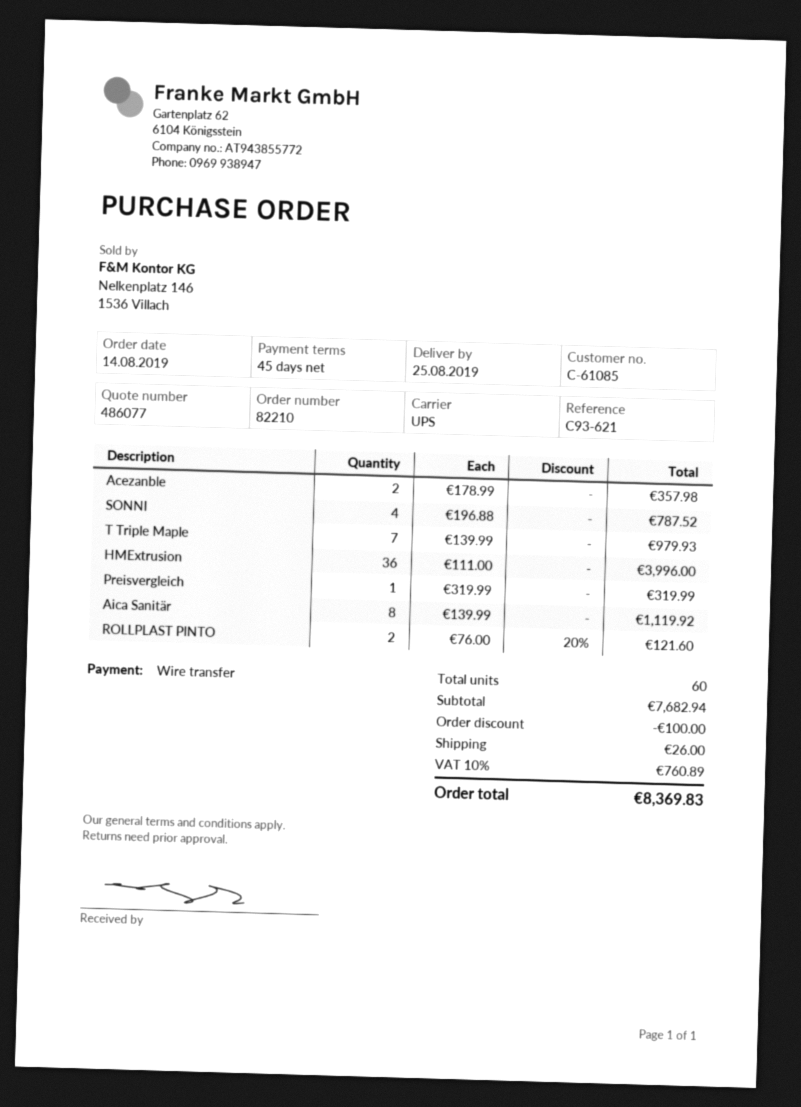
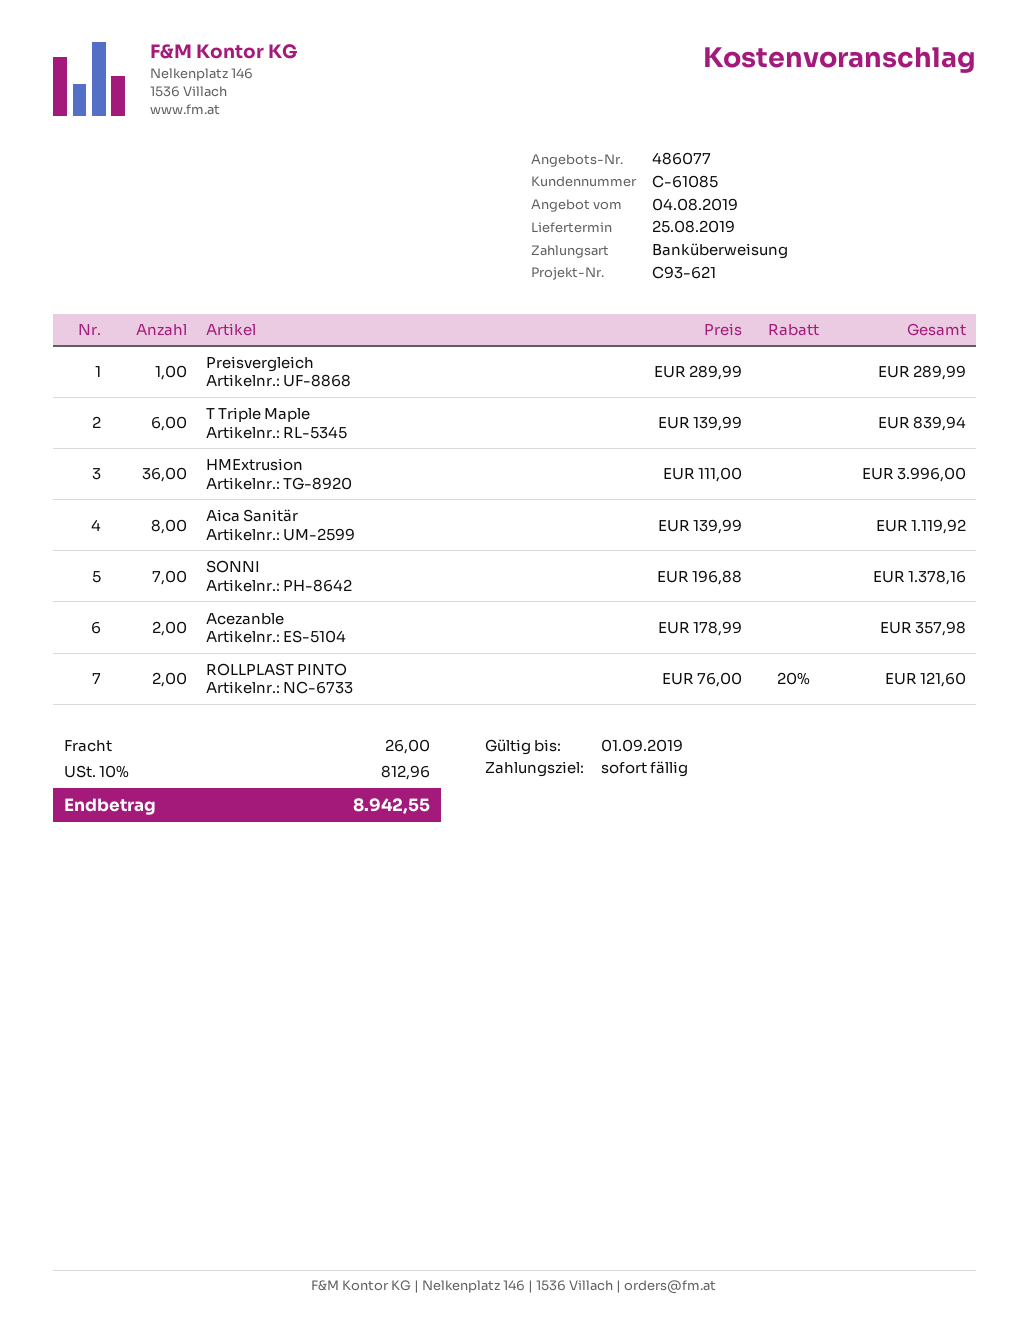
payment terms: 45 days -> on receipt
SONNI: 4 x 196.88 = 787.52 -> 7 x 196.88 = 1378.16
T Triple Maple: 7 x 139.99 = 979.93 -> 6 x 139.99 = 839.94
Preisvergleich: 1 x 319.99 = 319.99 -> 1 x 289.99 = 289.99
discount: 100.00 -> none
tax: 10% = 760.89 -> 10% = 812.96
total: 8369.83 -> 8942.55

